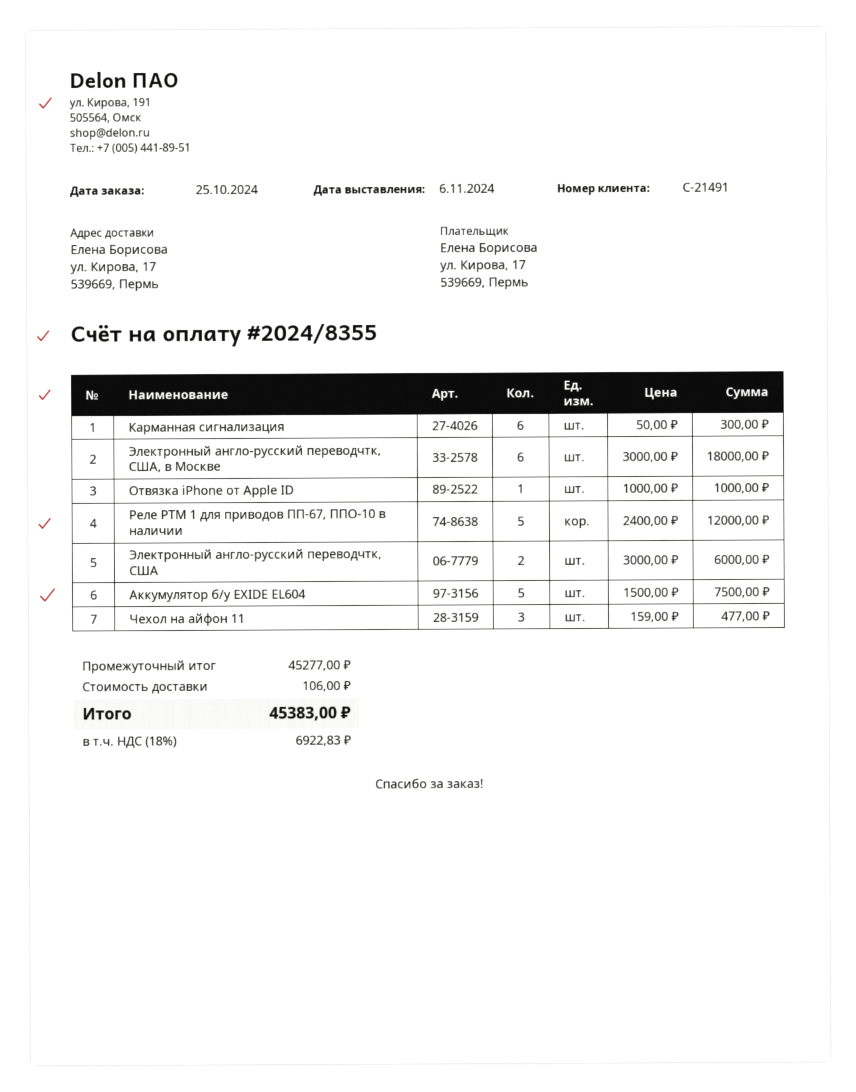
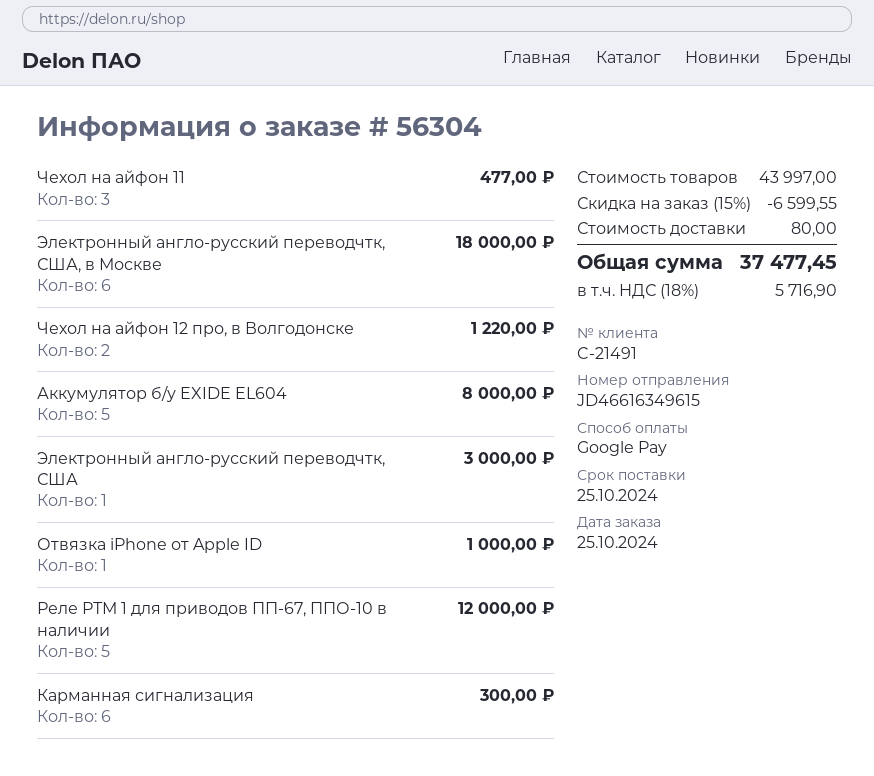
Электронный англо-русский переводчтк, США: 2 for 6000.00 -> 1 for 3000.00
Аккумулятор б/у EXIDE EL604: 5 for 7500.00 -> 5 for 8000.00
Чехол на айфон 12 про, в Волгодонске: none -> 2 for 1220.00
subtotal: 45277.00 -> 43997.00
discount: none -> 15% = 6599.55
shipping: 106.00 -> 80.00
tax: 18% = 6922.83 -> 18% = 5716.90
total: 45383.00 -> 37477.45

